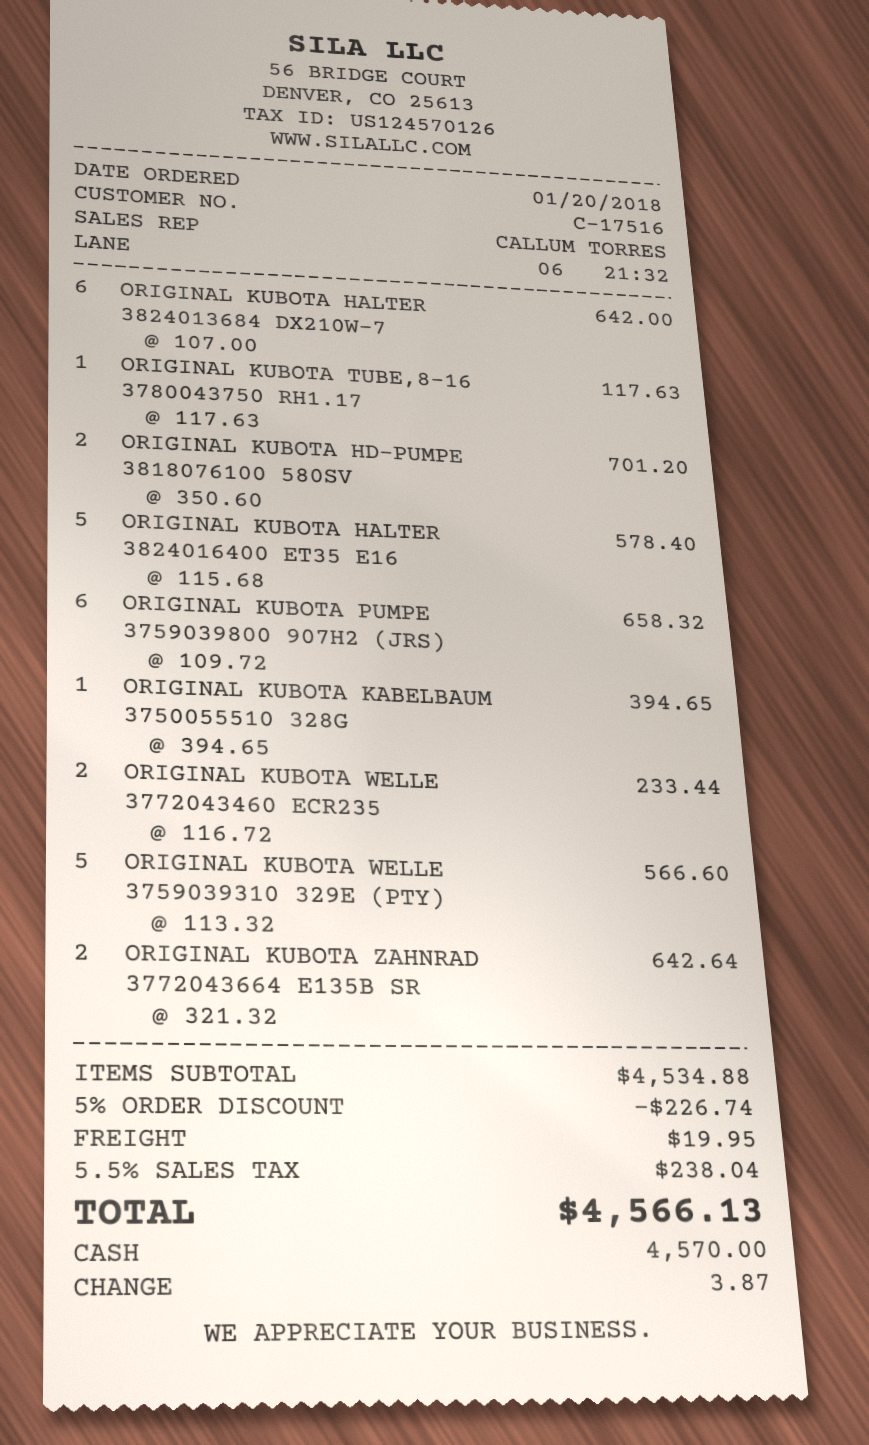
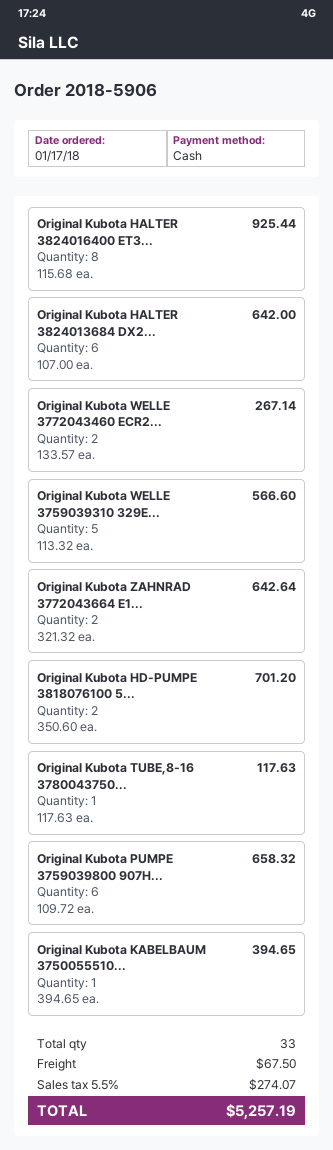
order date: 2018-01-20 -> 2018-01-17
ORIGINAL KUBOTA HALTER 3824016400 ET35 E16: 5 x 115.68 = 578.40 -> 8 x 115.68 = 925.44
ORIGINAL KUBOTA WELLE 3772043460 ECR235: 2 x 116.72 = 233.44 -> 2 x 133.57 = 267.14
discount: 5% = 226.74 -> none
shipping: 19.95 -> 67.50
tax: 5.5% = 238.04 -> 5.5% = 274.07
total: 4566.13 -> 5257.19

